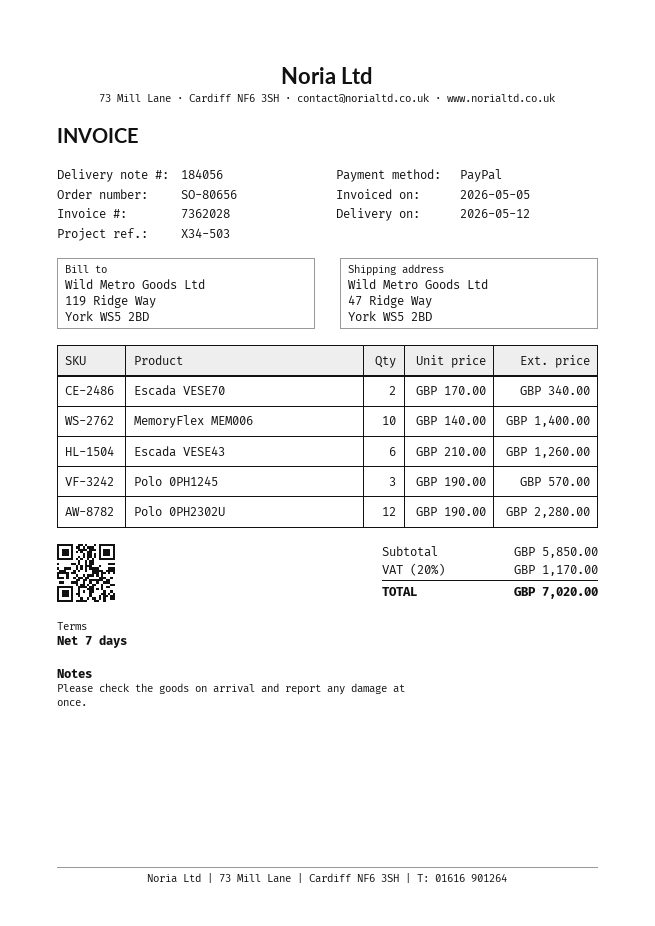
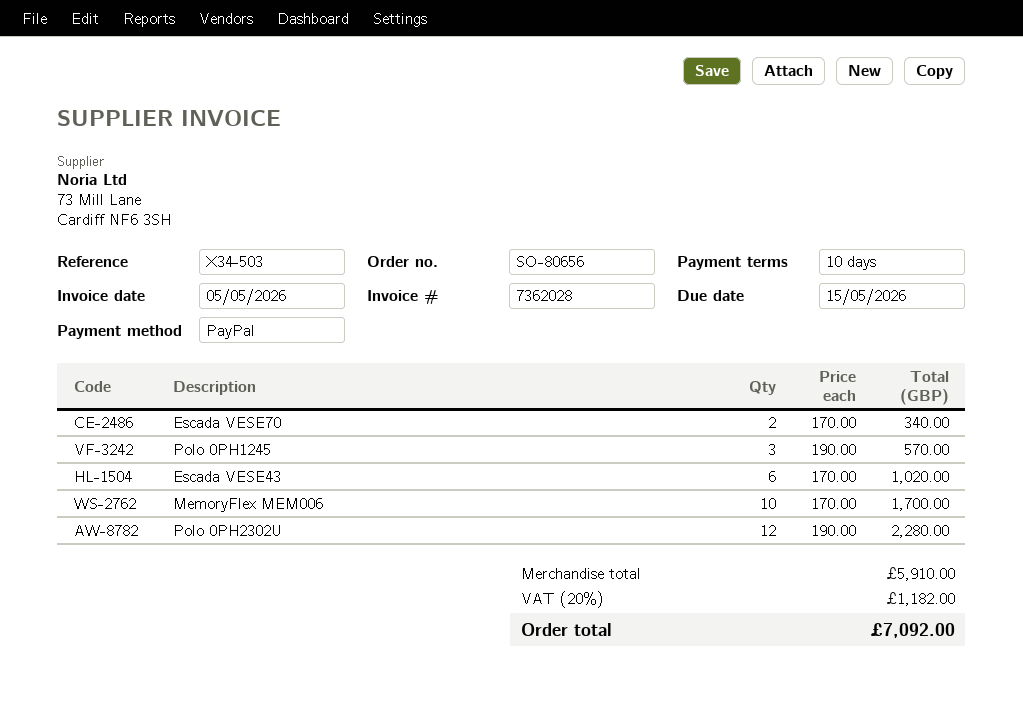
payment terms: 7 days -> 10 days
MemoryFlex MEM006: 10 x 140.00 = 1400.00 -> 10 x 170.00 = 1700.00
Escada VESE43: 6 x 210.00 = 1260.00 -> 6 x 170.00 = 1020.00
subtotal: 5850.00 -> 5910.00
tax: 20% = 1170.00 -> 20% = 1182.00
total: 7020.00 -> 7092.00

